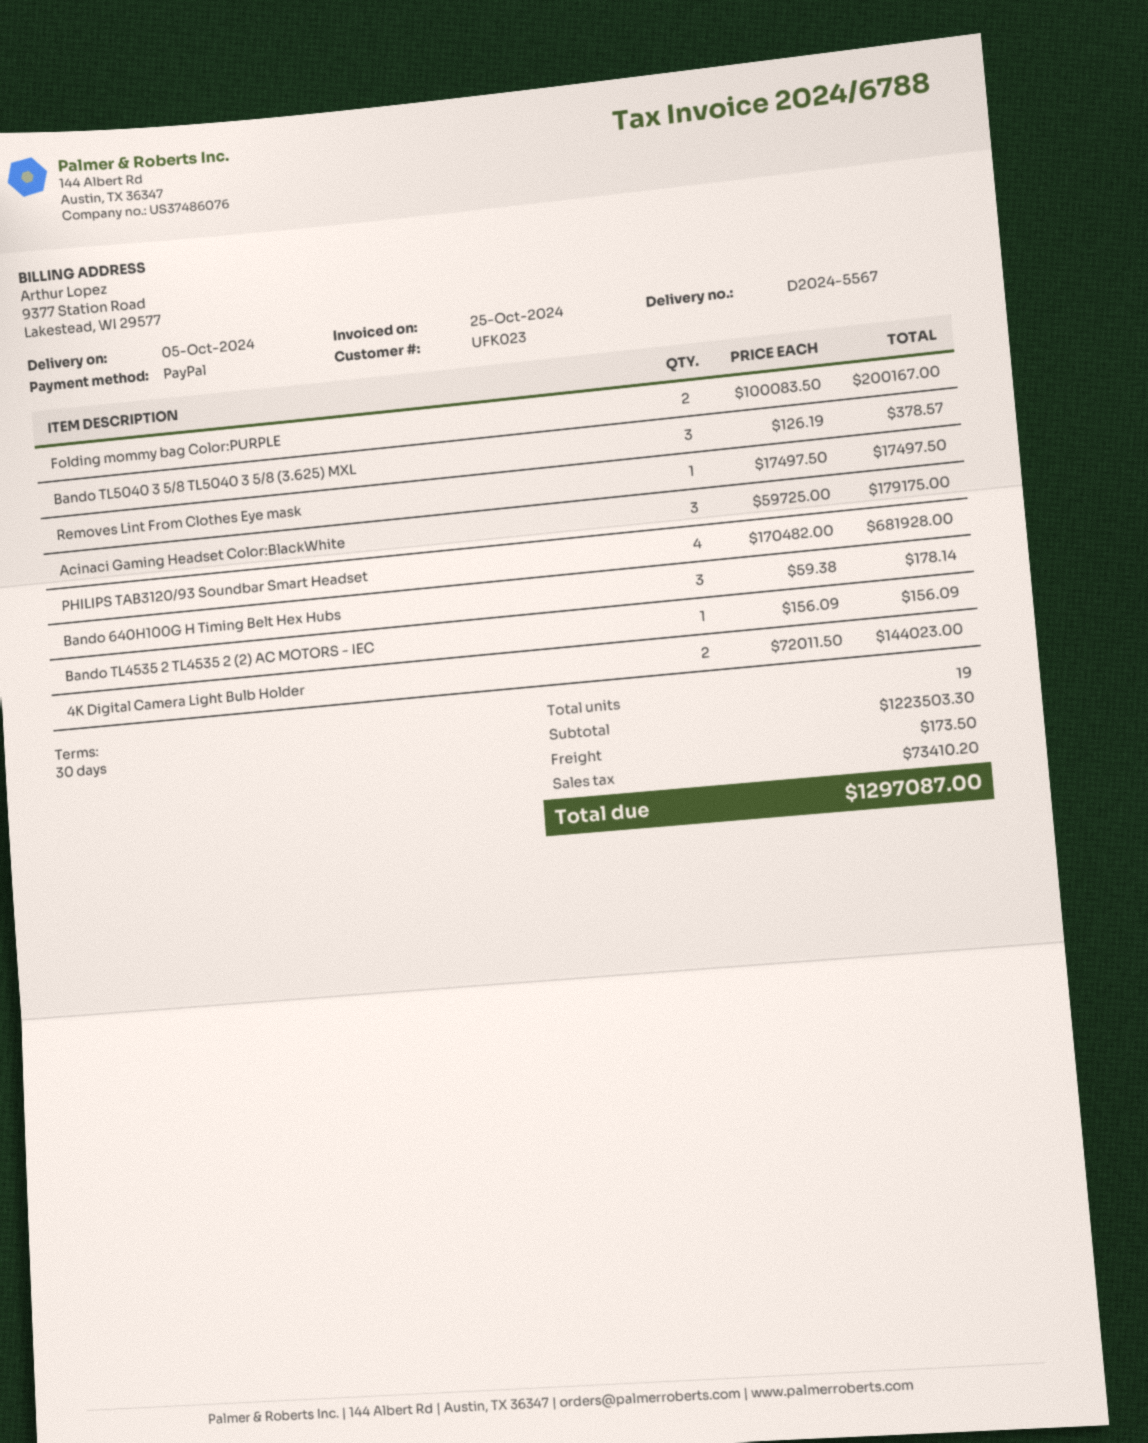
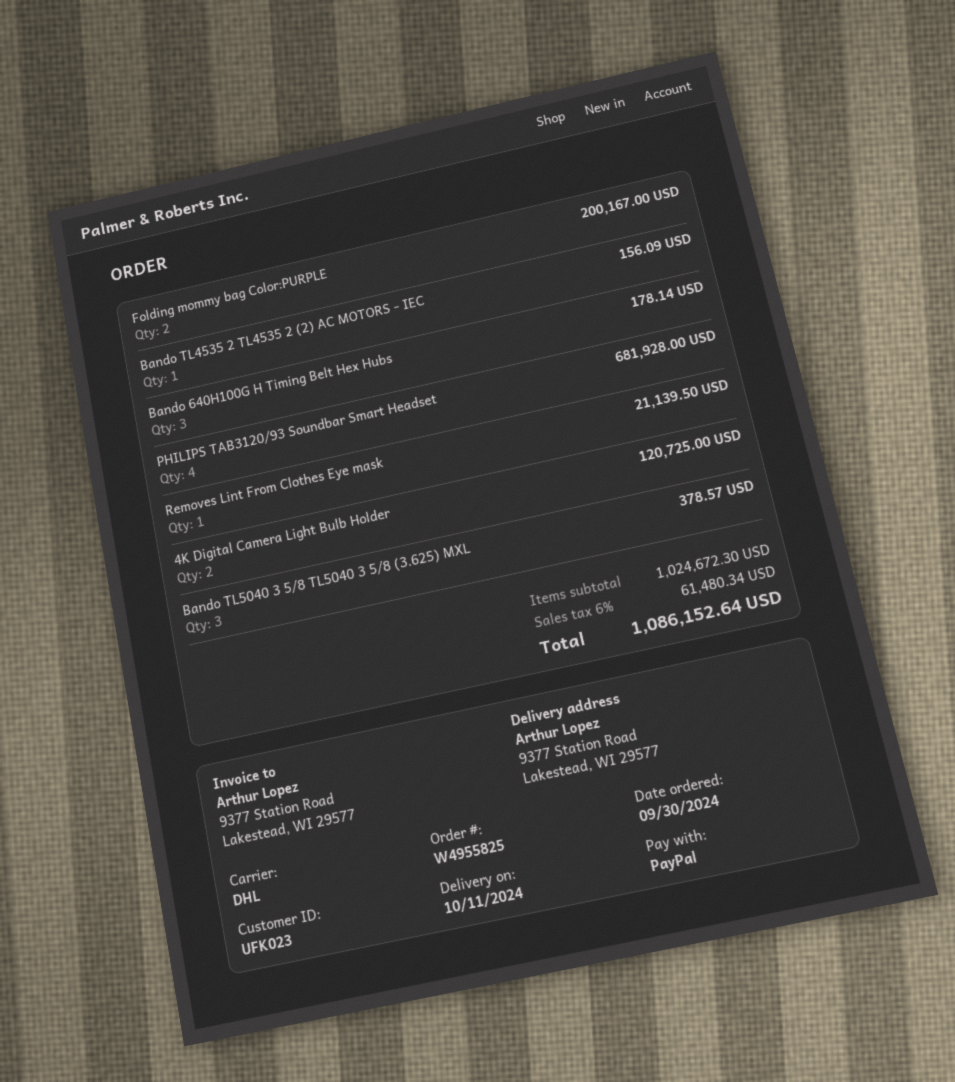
delivery date: 2024-10-05 -> 2024-10-11
Removes Lint From Clothes Eye mask: 1 for 17497.50 -> 1 for 21139.50
Acinaci Gaming Headset Color:BlackWhite: 3 for 179175.00 -> none
4K Digital Camera Light Bulb Holder: 2 for 144023.00 -> 2 for 120725.00
subtotal: 1223503.30 -> 1024672.30
shipping: 173.50 -> none
tax: 73410.20 -> 61480.34
total: 1297087.00 -> 1086152.64

